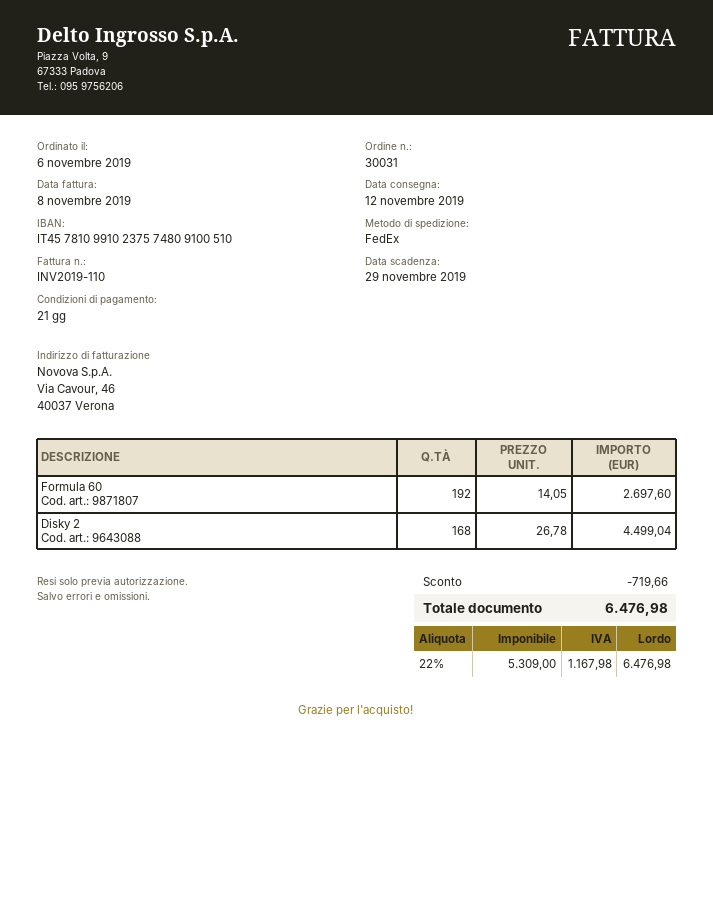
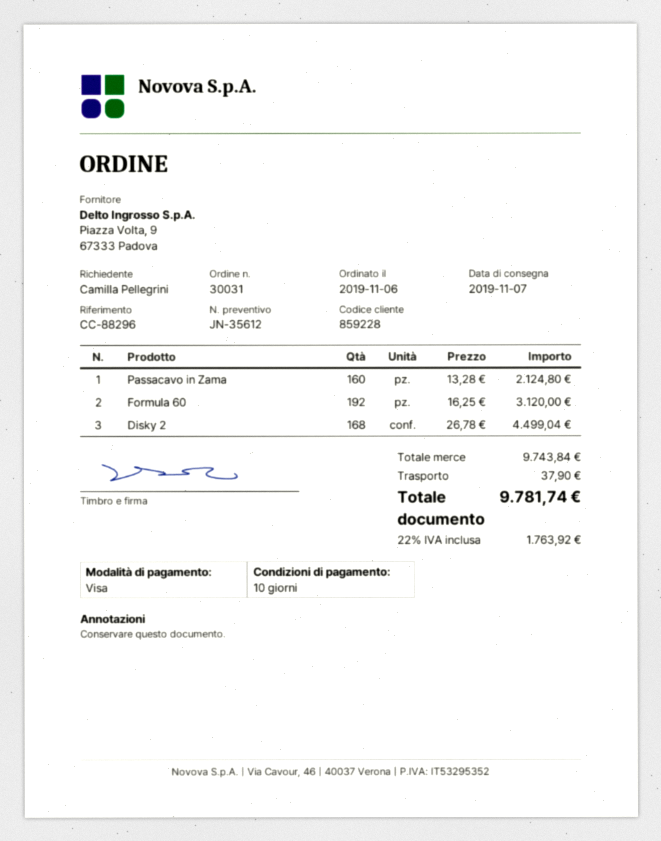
delivery date: 2019-11-12 -> 2019-11-07
payment terms: 21 days -> 10 days
Formula 60: 192 x 14.05 = 2697.60 -> 192 x 16.25 = 3120.00
Passacavo in Zama: none -> 160 x 13.28 = 2124.80
discount: 719.66 -> none
shipping: none -> 37.90
tax: 22% = 1167.98 -> 22% = 1763.92
total: 6476.98 -> 9781.74

